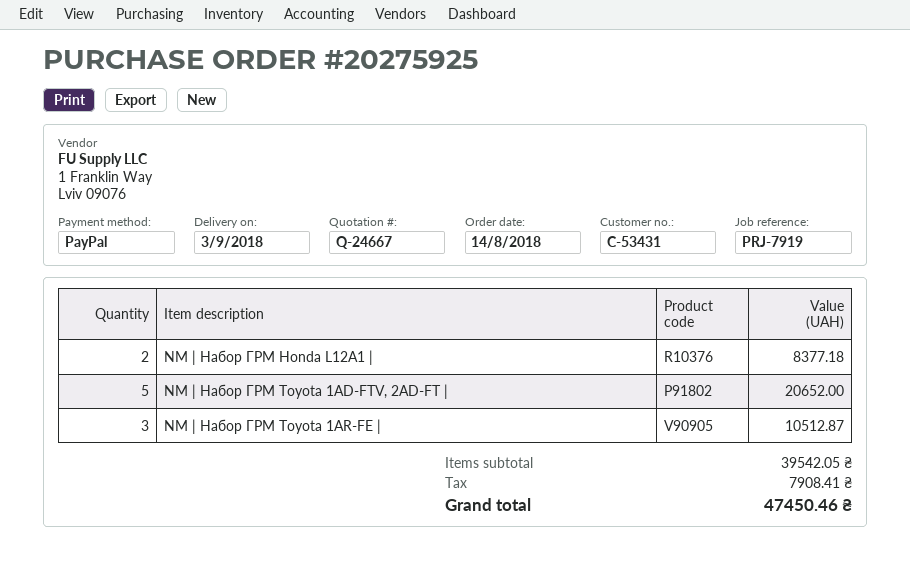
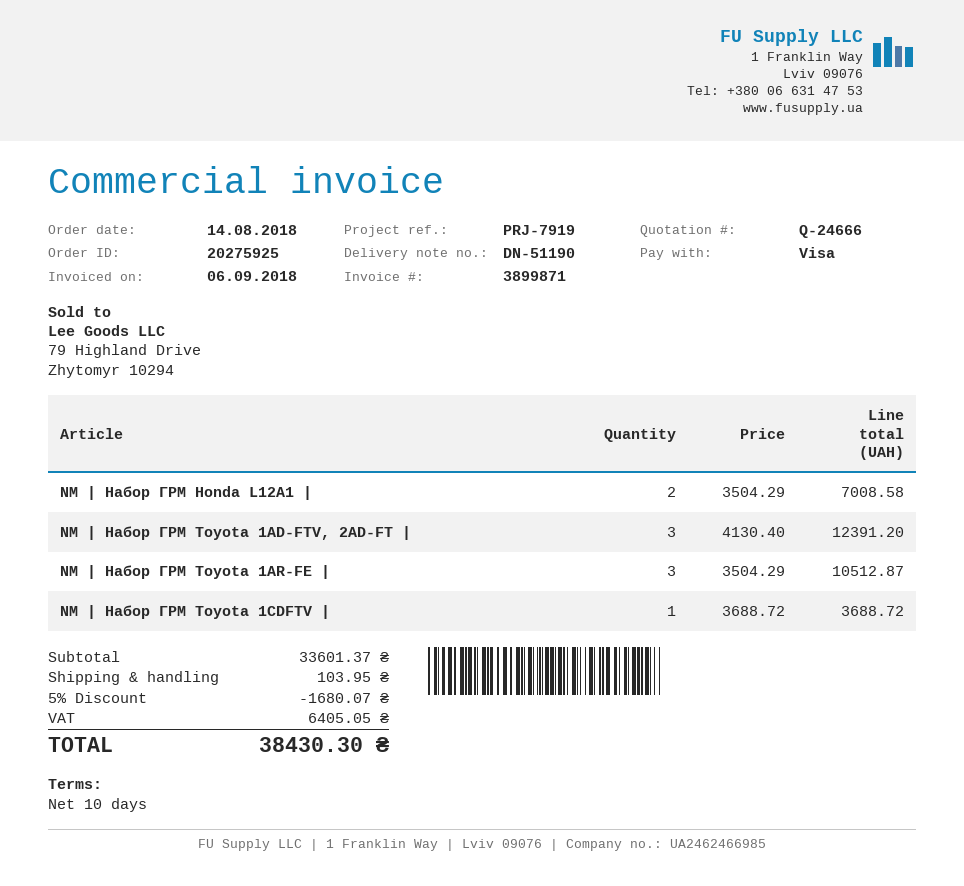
quote number: Q-24667 -> Q-24666
payment method: PayPal -> Visa
NM | Набор ГРМ Honda L12A1 |: 2 for 8377.18 -> 2 for 7008.58
NM | Набор ГРМ Toyota 1AD-FTV, 2AD-FT |: 5 for 20652.00 -> 3 for 12391.20
NM | Набор ГРМ Toyota 1CDFTV |: none -> 1 for 3688.72
subtotal: 39542.05 -> 33601.37
discount: none -> 5% = 1680.07
shipping: none -> 103.95
tax: 7908.41 -> 6405.05
total: 47450.46 -> 38430.30

